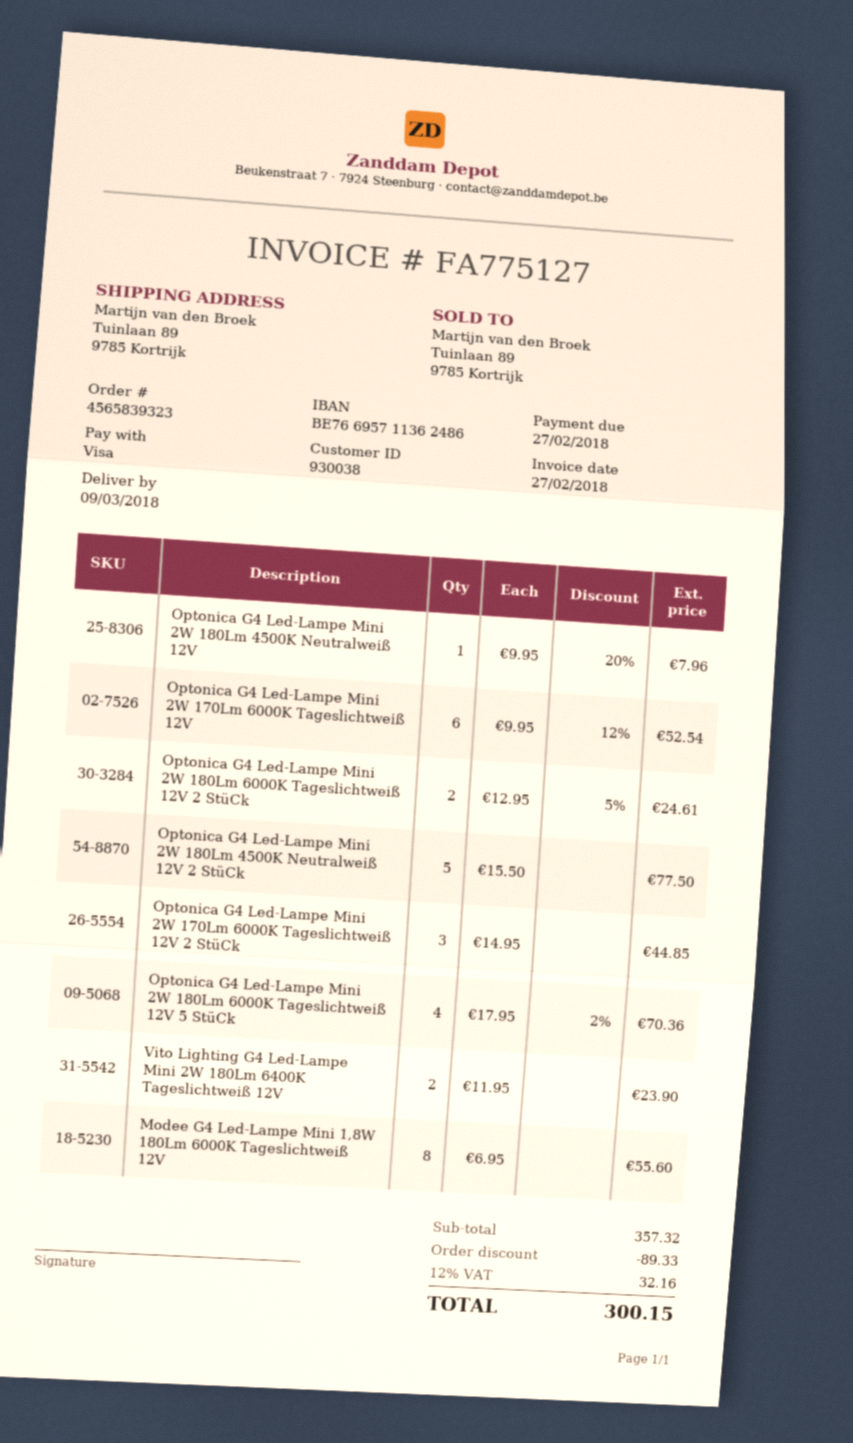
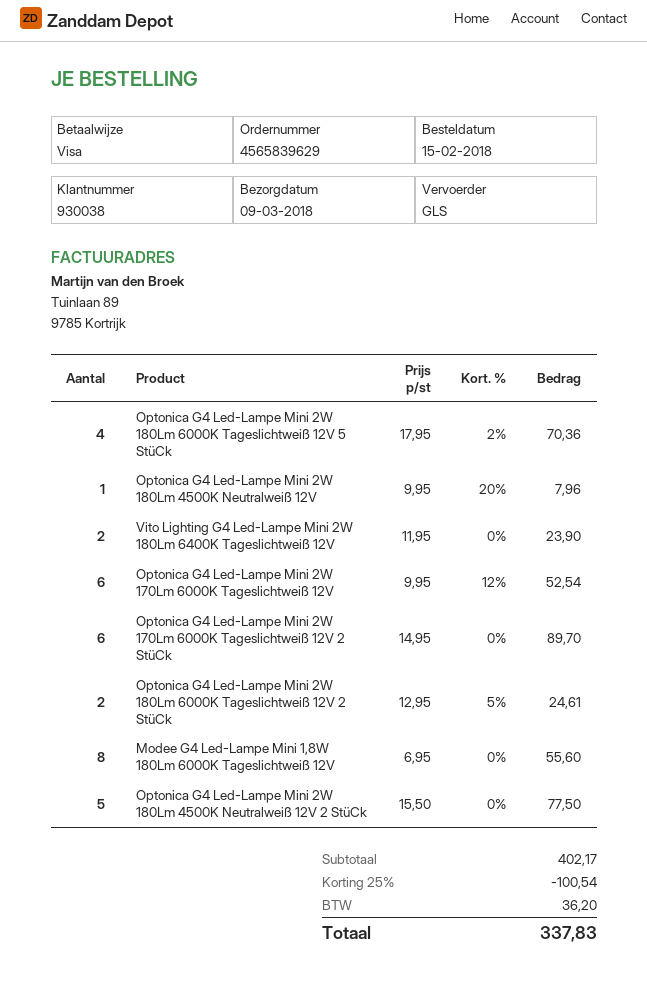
order number: 4565839323 -> 4565839629
Optonica G4 Led-Lampe Mini 2W 170Lm 6000K Tageslichtweiß 12V 2 StüCk: 3 x 14.95 = 44.85 -> 6 x 14.95 = 89.70
subtotal: 357.32 -> 402.17
discount: 89.33 -> 100.54
tax: 32.16 -> 36.20
total: 300.15 -> 337.83

